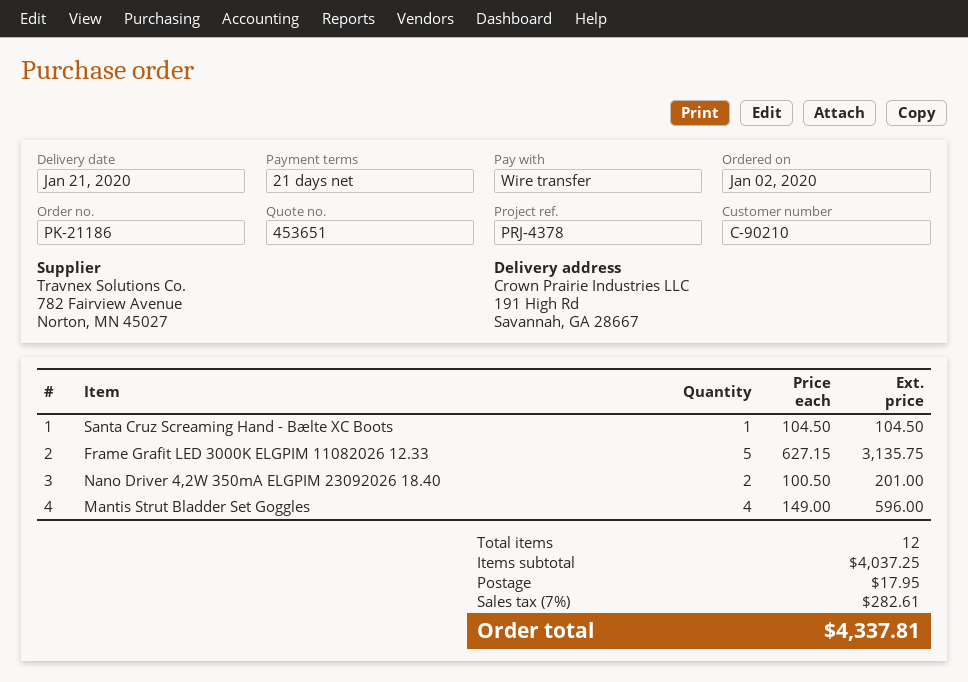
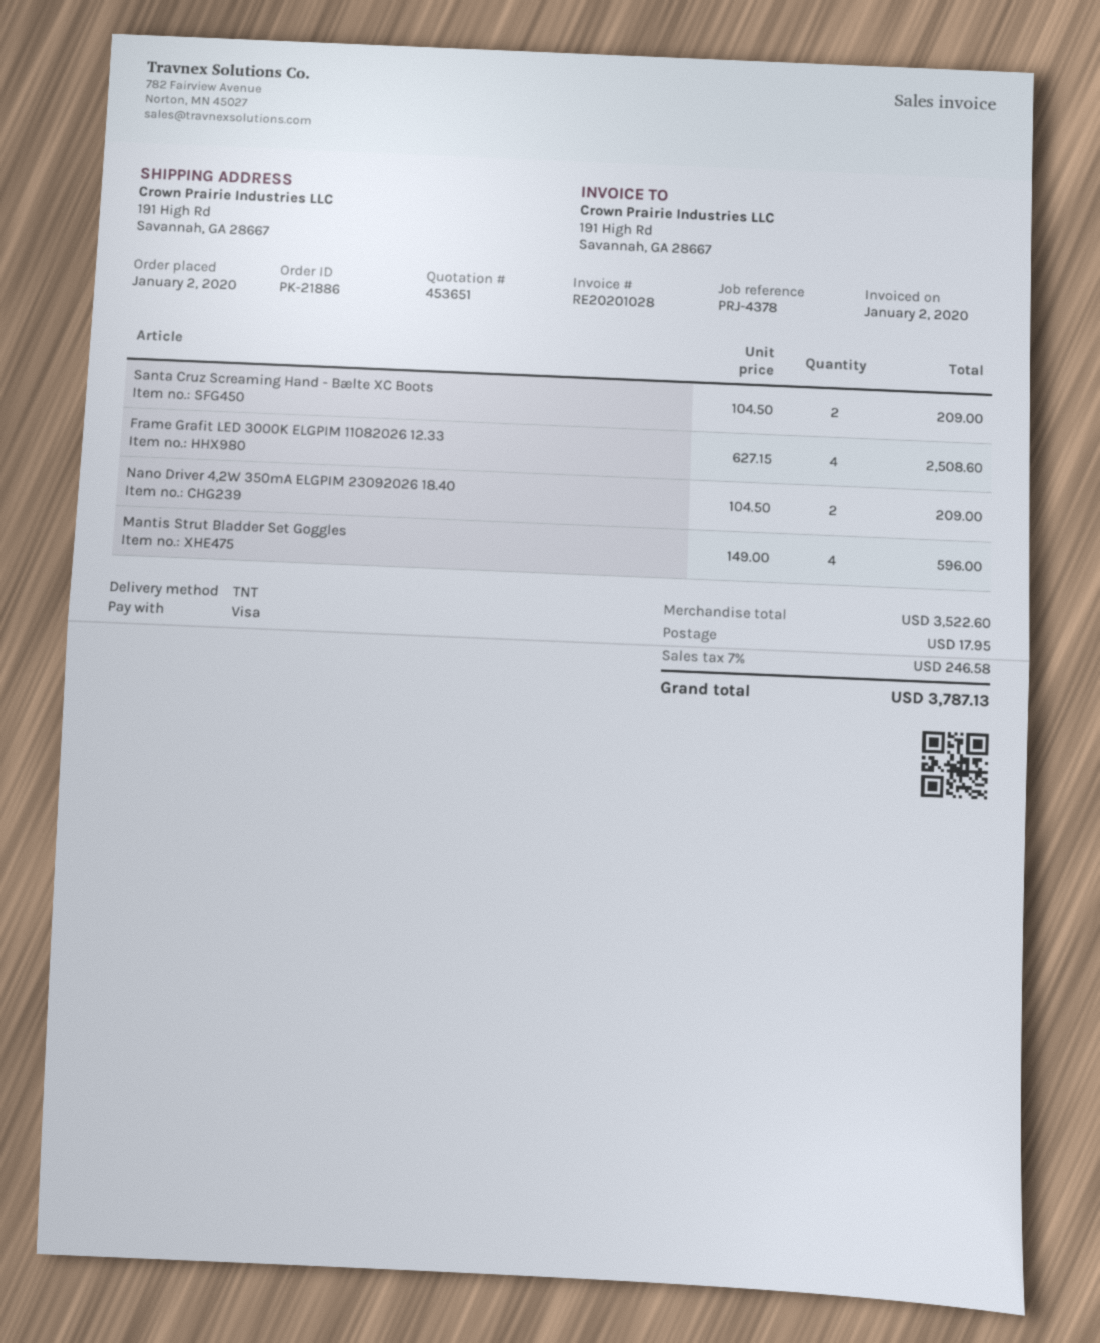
order number: PK-21186 -> PK-21886
payment method: bank transfer -> Visa
Santa Cruz Screaming Hand - Bælte XC Boots: 1 x 104.50 = 104.50 -> 2 x 104.50 = 209.00
Frame Grafit LED 3000K ELGPIM 11082026 12.33: 5 x 627.15 = 3135.75 -> 4 x 627.15 = 2508.60
Nano Driver 4,2W 350mA ELGPIM 23092026 18.40: 2 x 100.50 = 201.00 -> 2 x 104.50 = 209.00
subtotal: 4037.25 -> 3522.60
tax: 7% = 282.61 -> 7% = 246.58
total: 4337.81 -> 3787.13

